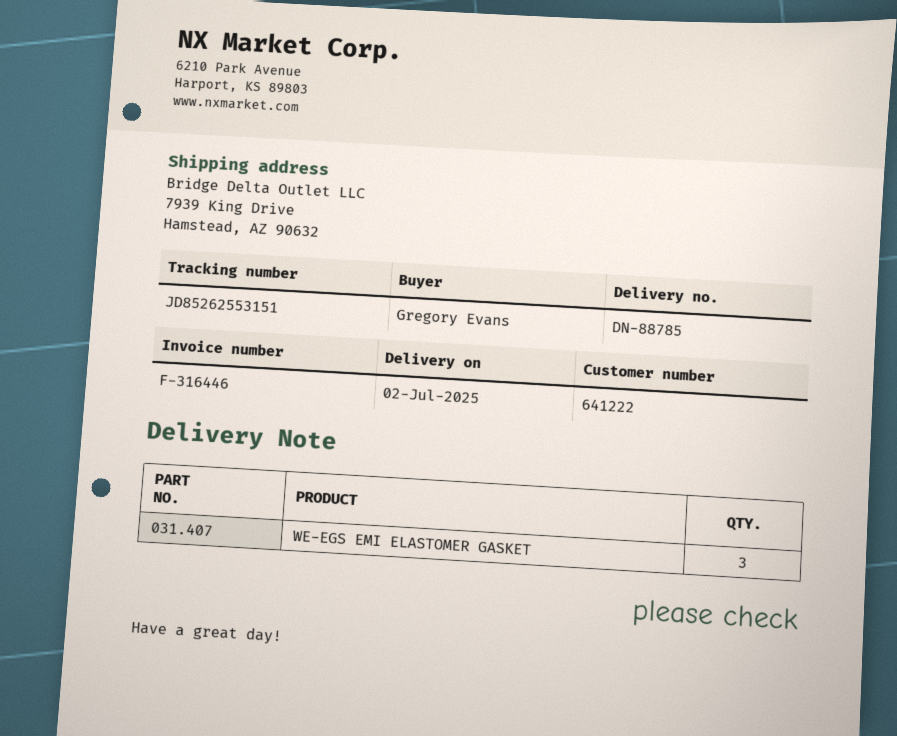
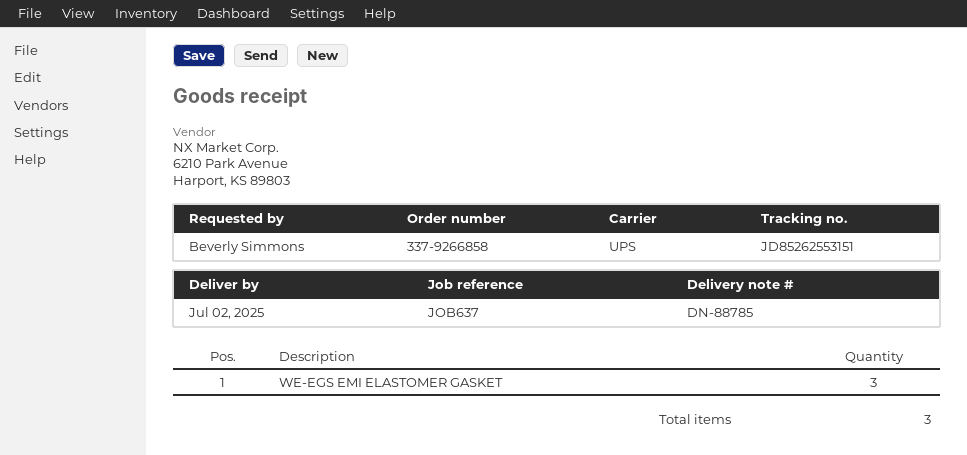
ordered by: Gregory Evans -> Beverly Simmons

